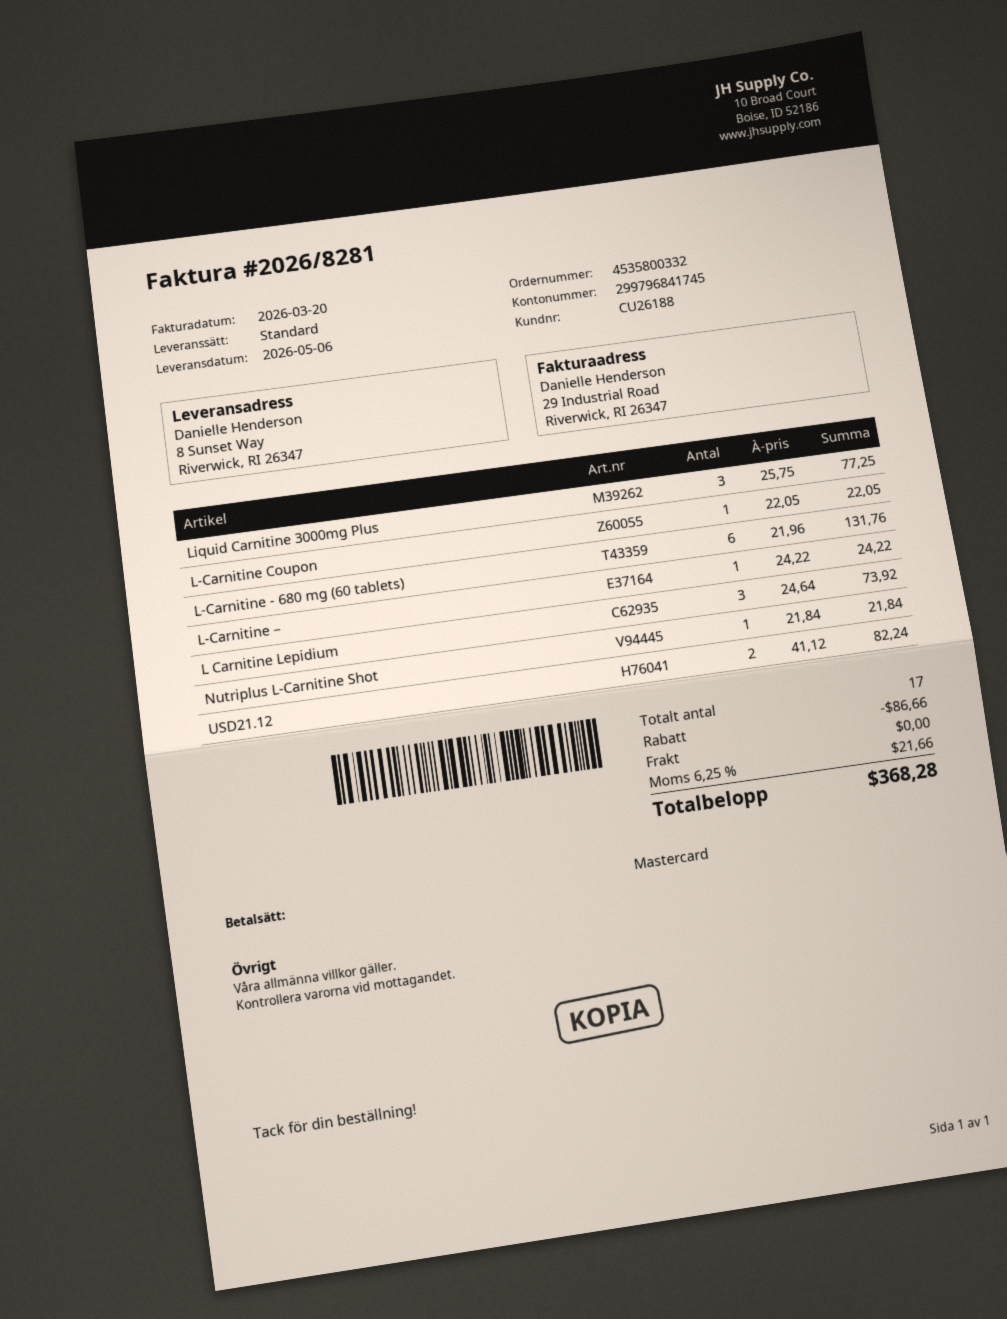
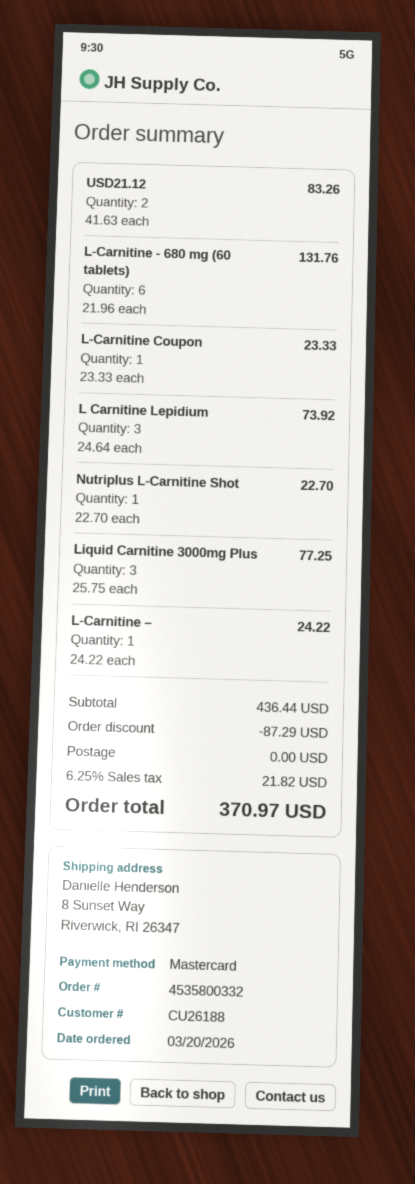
L-Carnitine Coupon: 1 x 22.05 = 22.05 -> 1 x 23.33 = 23.33
Nutriplus L-Carnitine Shot: 1 x 21.84 = 21.84 -> 1 x 22.70 = 22.70
USD21.12: 2 x 41.12 = 82.24 -> 2 x 41.63 = 83.26
discount: 86.66 -> 87.29
tax: 6.25% = 21.66 -> 6.25% = 21.82
total: 368.28 -> 370.97

